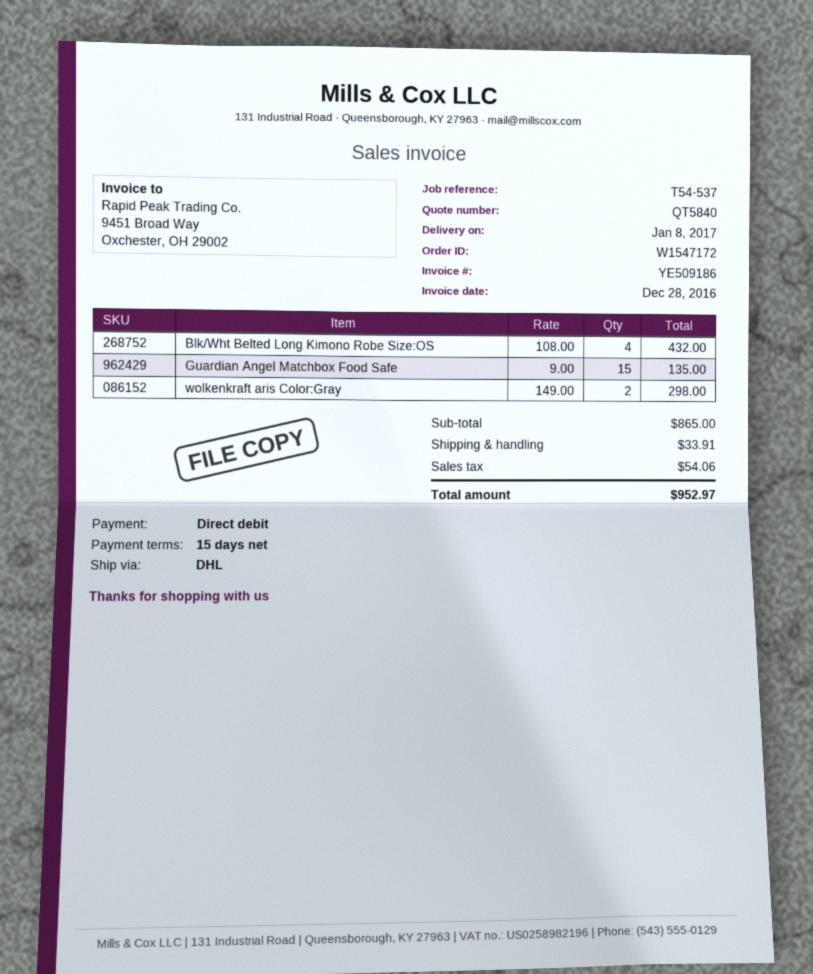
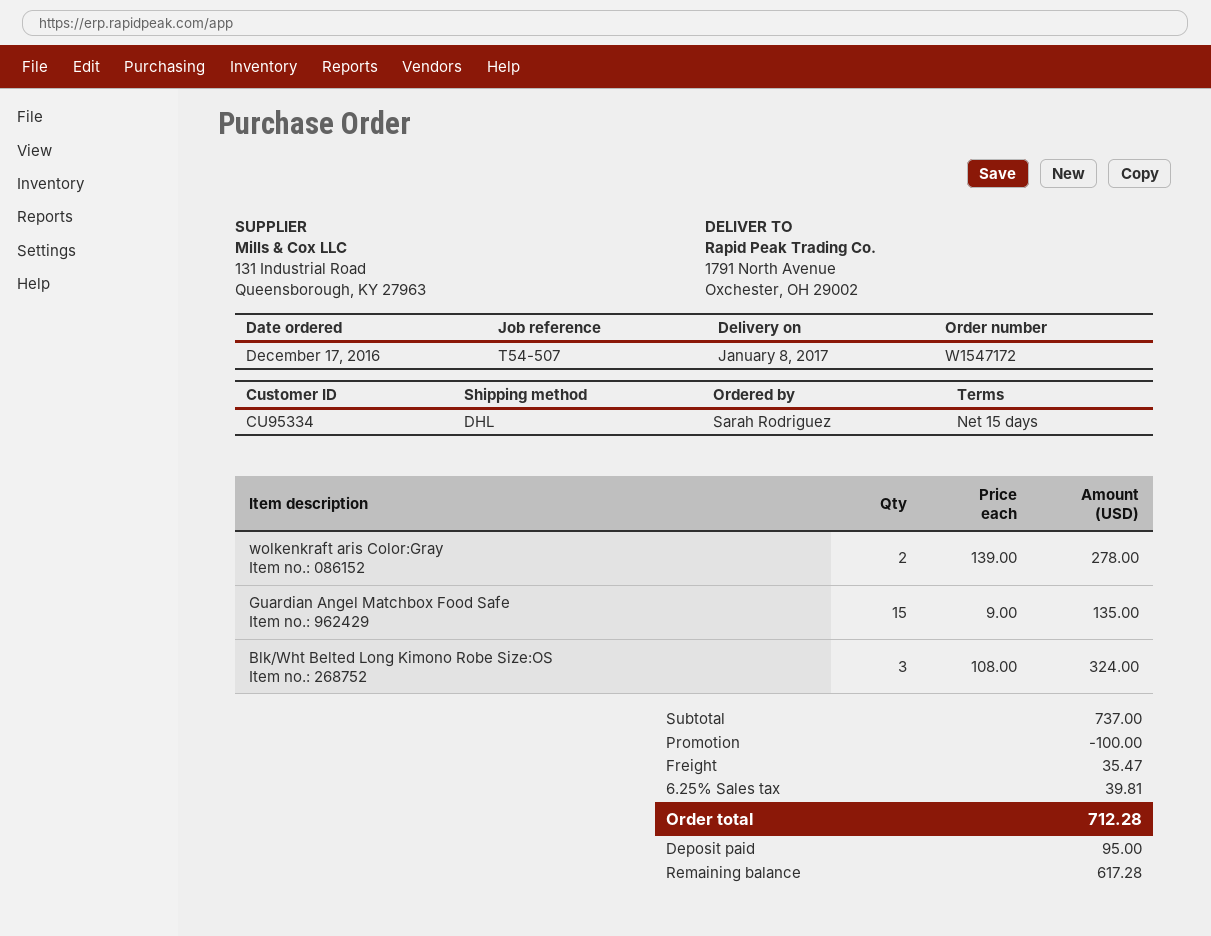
reference: T54-537 -> T54-507
Blk/Wht Belted Long Kimono Robe Size:OS: 4 x 108.00 = 432.00 -> 3 x 108.00 = 324.00
wolkenkraft aris Color:Gray: 2 x 149.00 = 298.00 -> 2 x 139.00 = 278.00
subtotal: 865.00 -> 737.00
discount: none -> 100.00
shipping: 33.91 -> 35.47
tax: 54.06 -> 39.81
total: 952.97 -> 712.28

